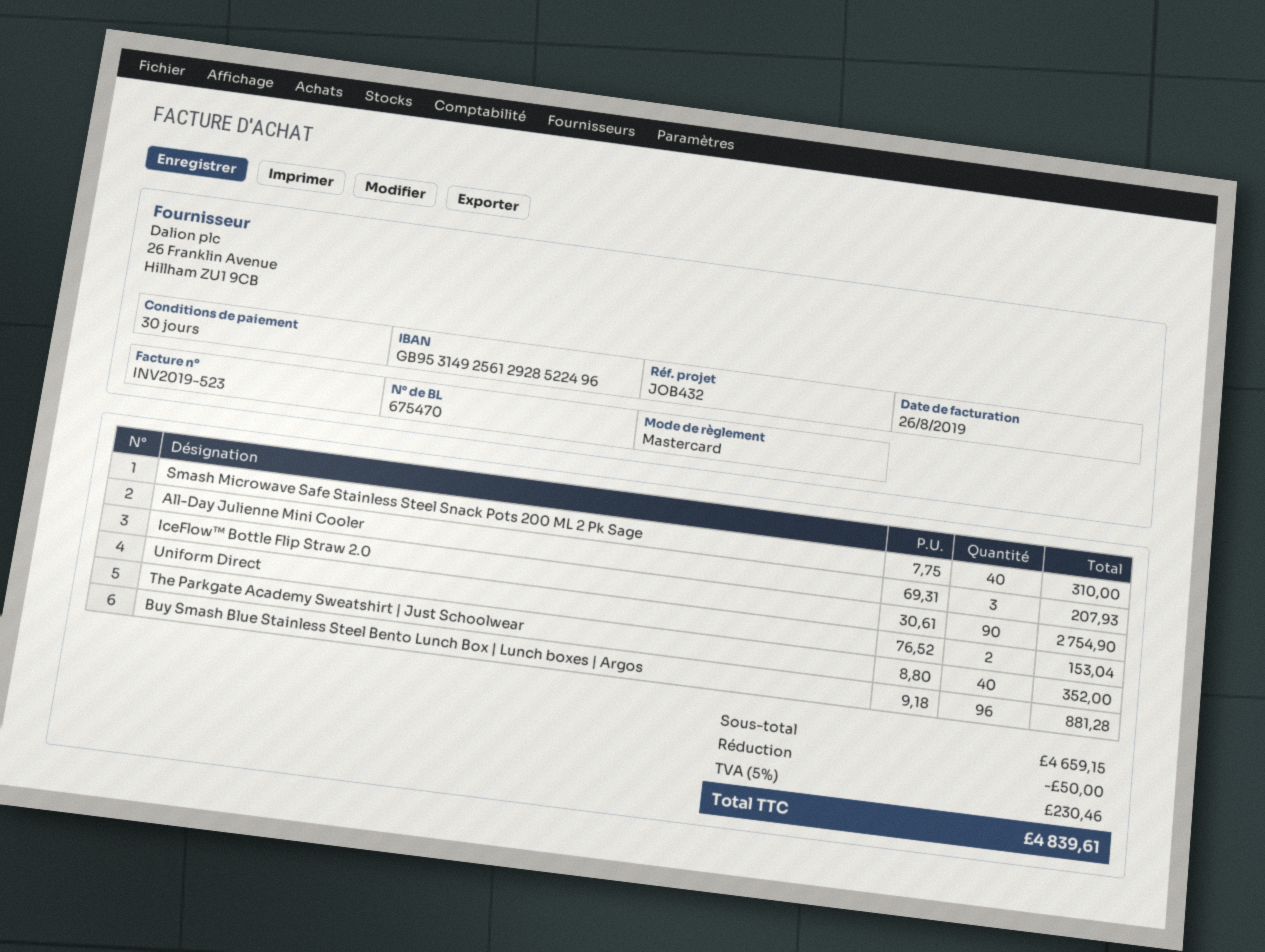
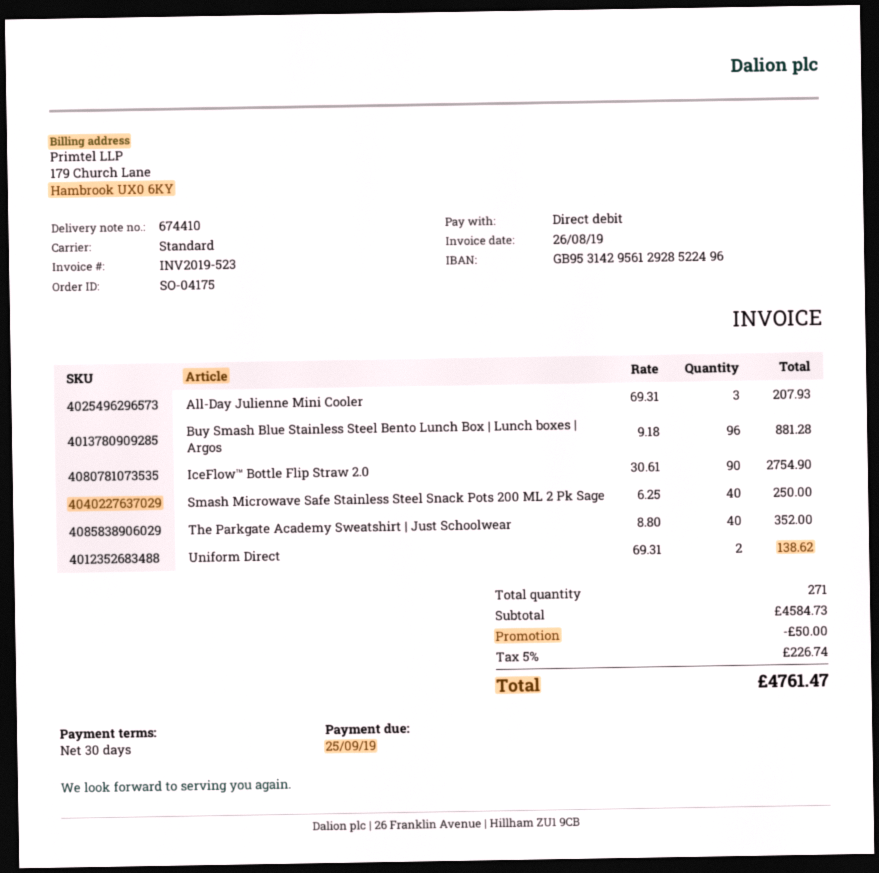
delivery note number: 675470 -> 674410
payment method: Mastercard -> direct debit
bank account: GB95314925612928522496 -> GB95314295612928522496
Smash Microwave Safe Stainless Steel Snack Pots 200 ML 2 Pk Sage: 40 x 7.75 = 310.00 -> 40 x 6.25 = 250.00
Uniform Direct: 2 x 76.52 = 153.04 -> 2 x 69.31 = 138.62
subtotal: 4659.15 -> 4584.73
tax: 5% = 230.46 -> 5% = 226.74
total: 4839.61 -> 4761.47

